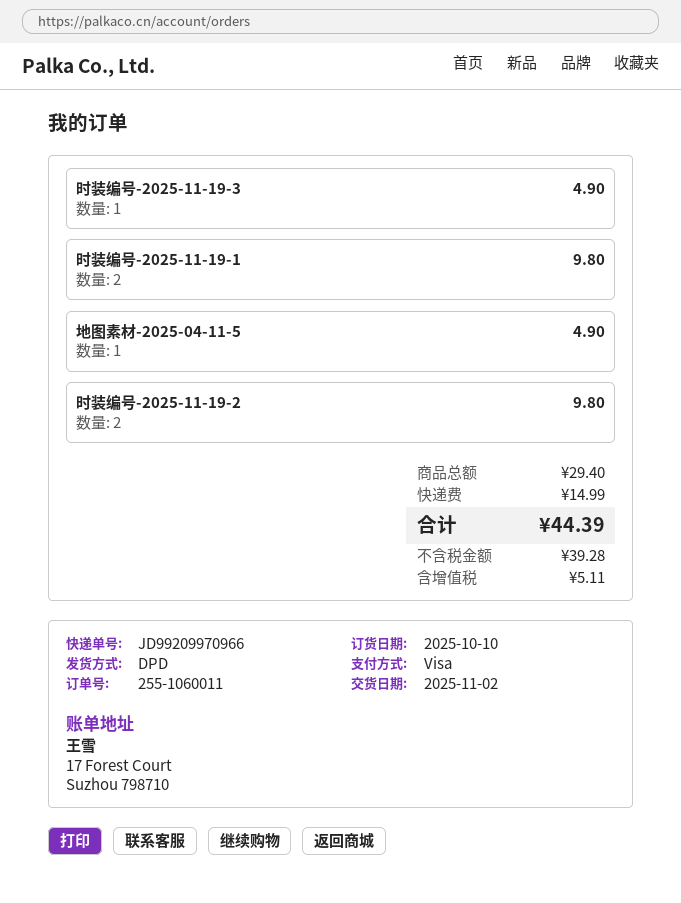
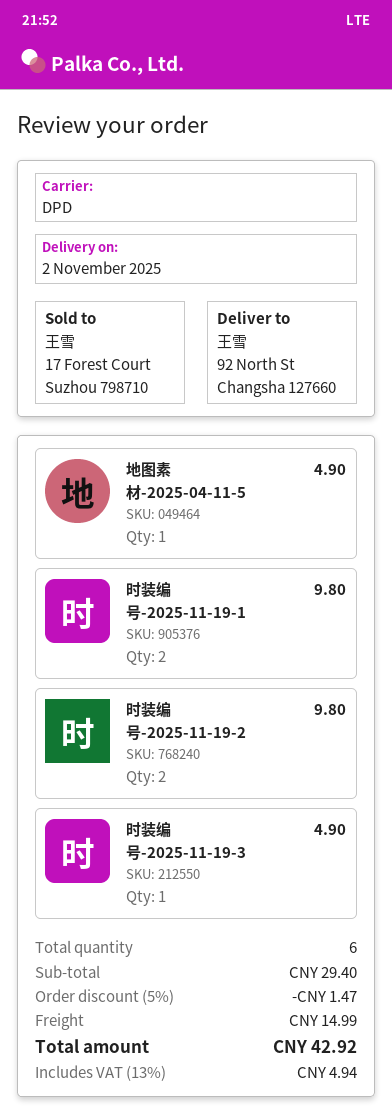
discount: none -> 5% = 1.47
tax: 5.11 -> 4.94
total: 44.39 -> 42.92

